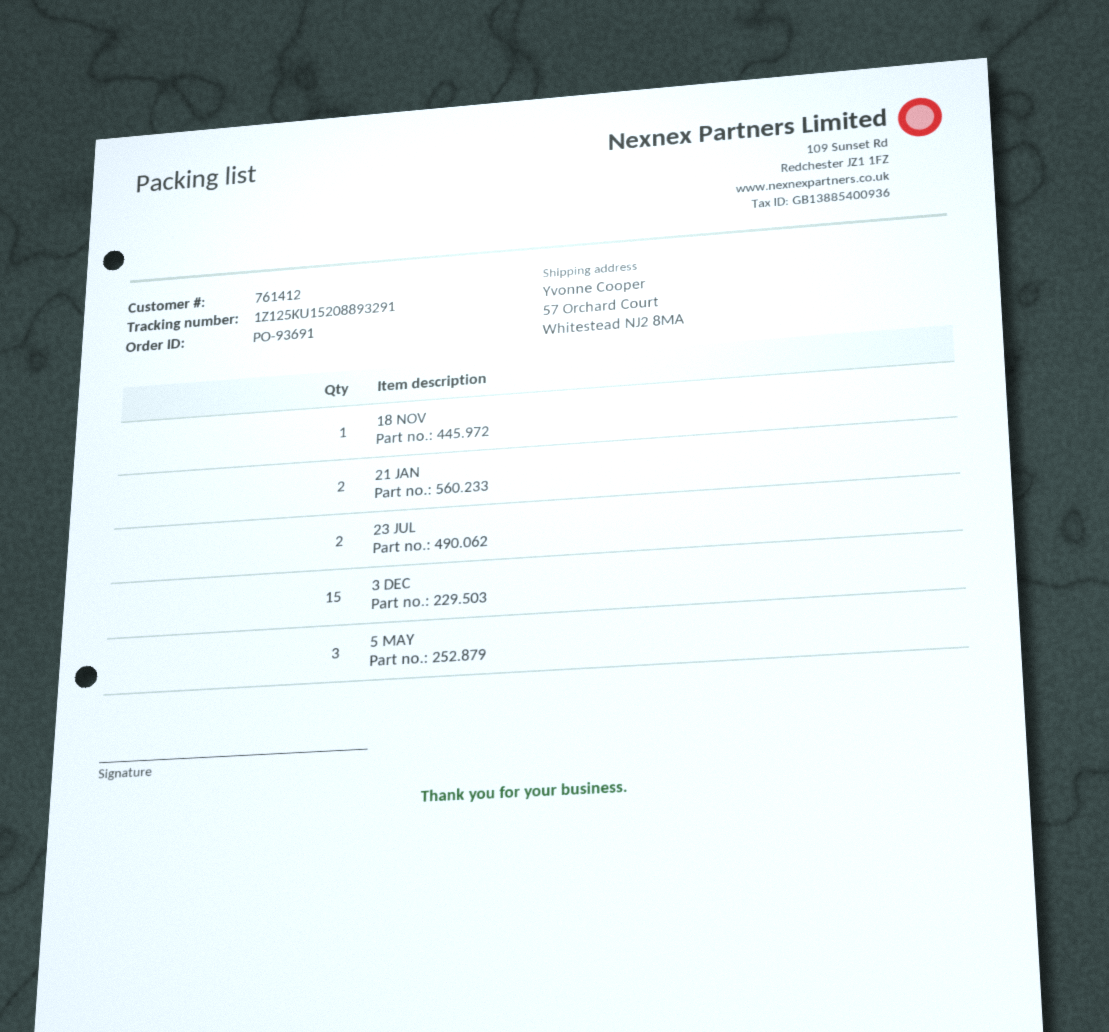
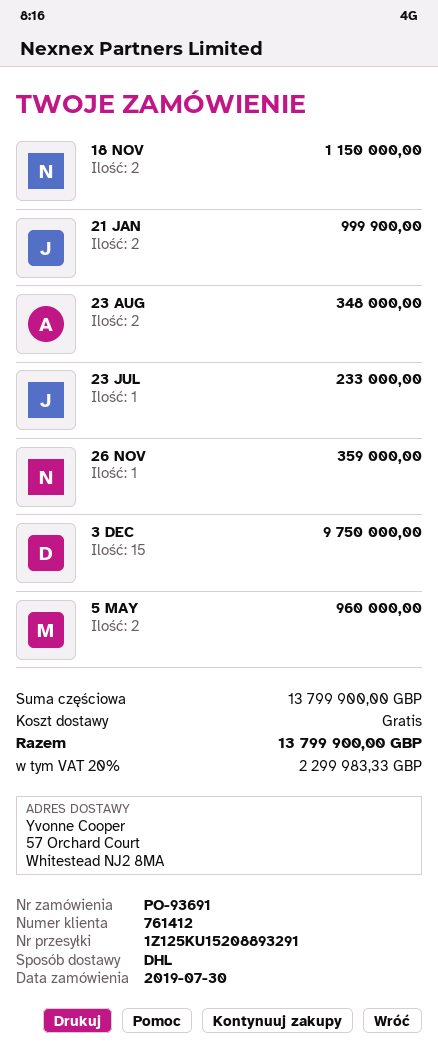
18 NOV: 1 -> 2
23 JUL: 2 -> 1
5 MAY: 3 -> 2
23 AUG: none -> 2
26 NOV: none -> 1

